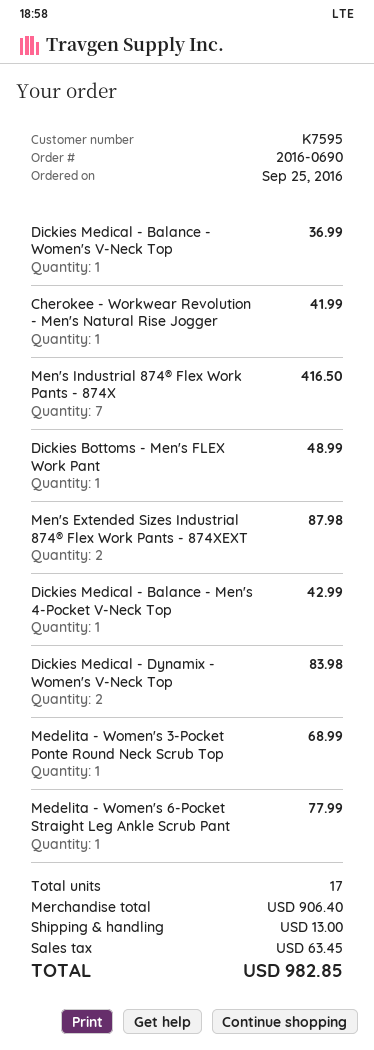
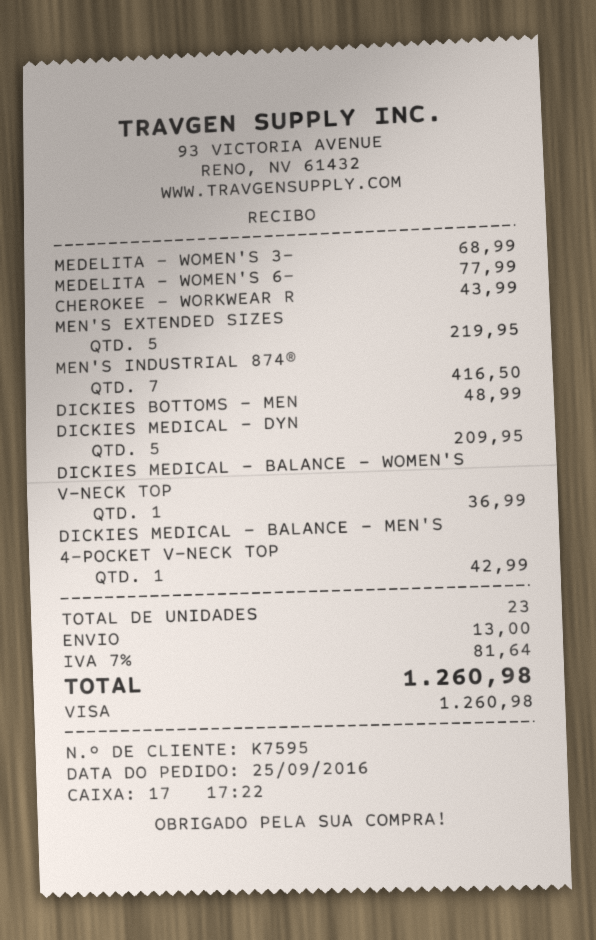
Cherokee - Workwear Revolution - Men's Natural Rise Jogger: 1 for 41.99 -> 1 for 43.99
Men's Extended Sizes Industrial 874® Flex Work Pants - 874XEXT: 2 for 87.98 -> 5 for 219.95
Dickies Medical - Dynamix - Women's V-Neck Top: 2 for 83.98 -> 5 for 209.95
total quantity: 17 -> 23
tax: 63.45 -> 81.64
total: 982.85 -> 1260.98

